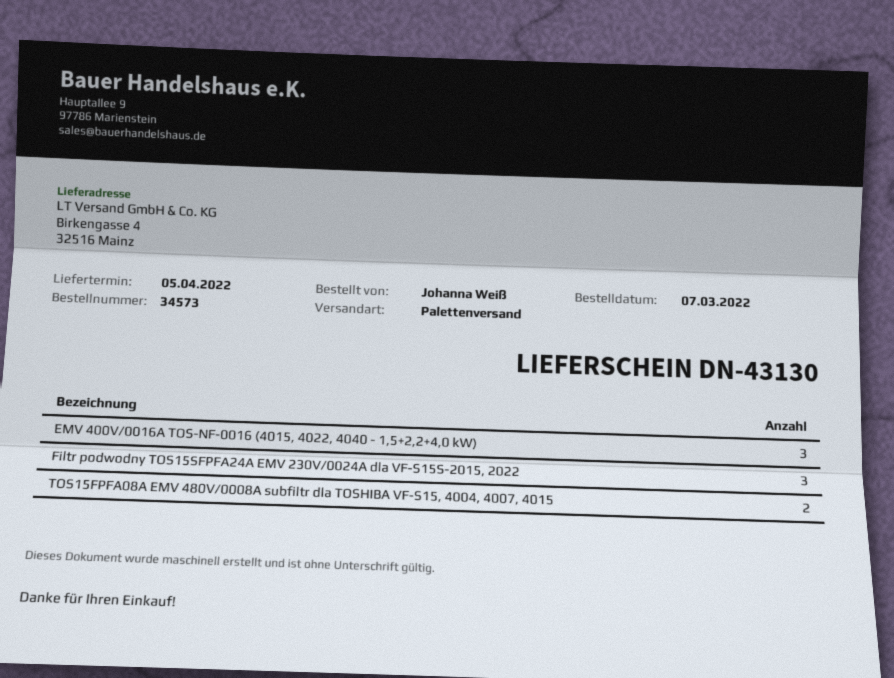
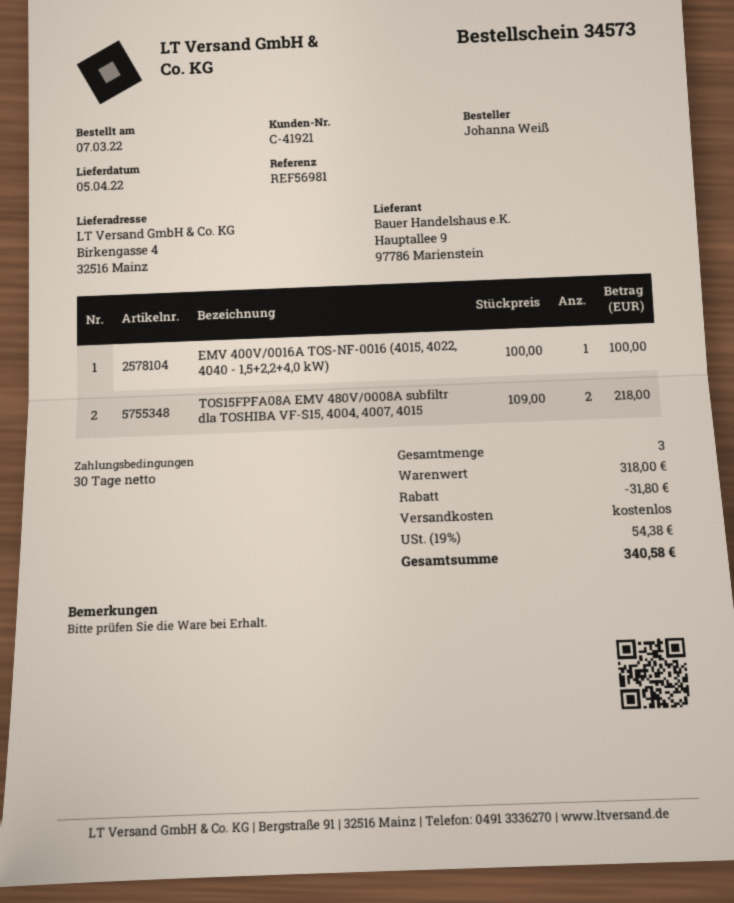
EMV 400V/0016A TOS-NF-0016 (4015, 4022, 4040 - 1,5+2,2+4,0 kW): 3 -> 1
Filtr podwodny TOS15SFPFA24A EMV 230V/0024A dla VF-S15S-2015, 2022: 3 -> none

